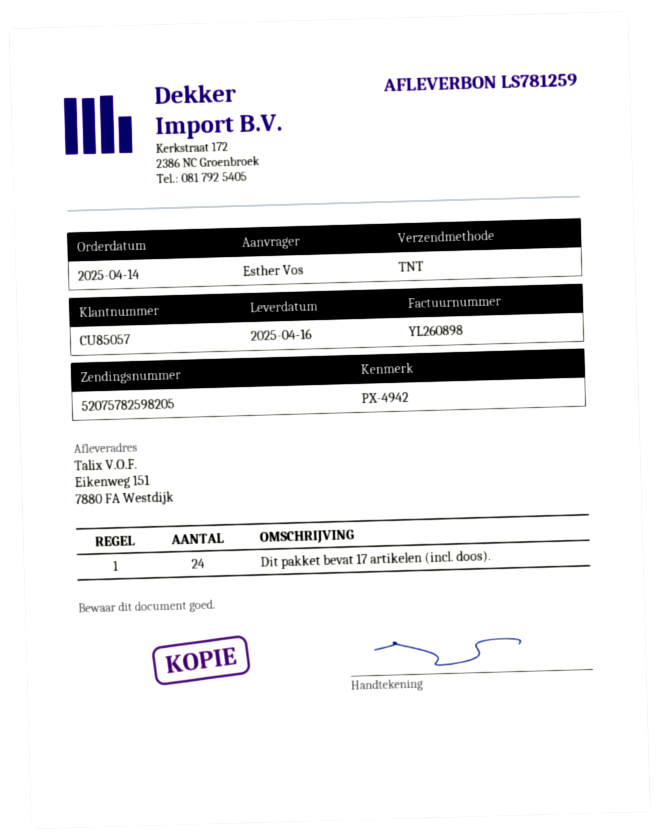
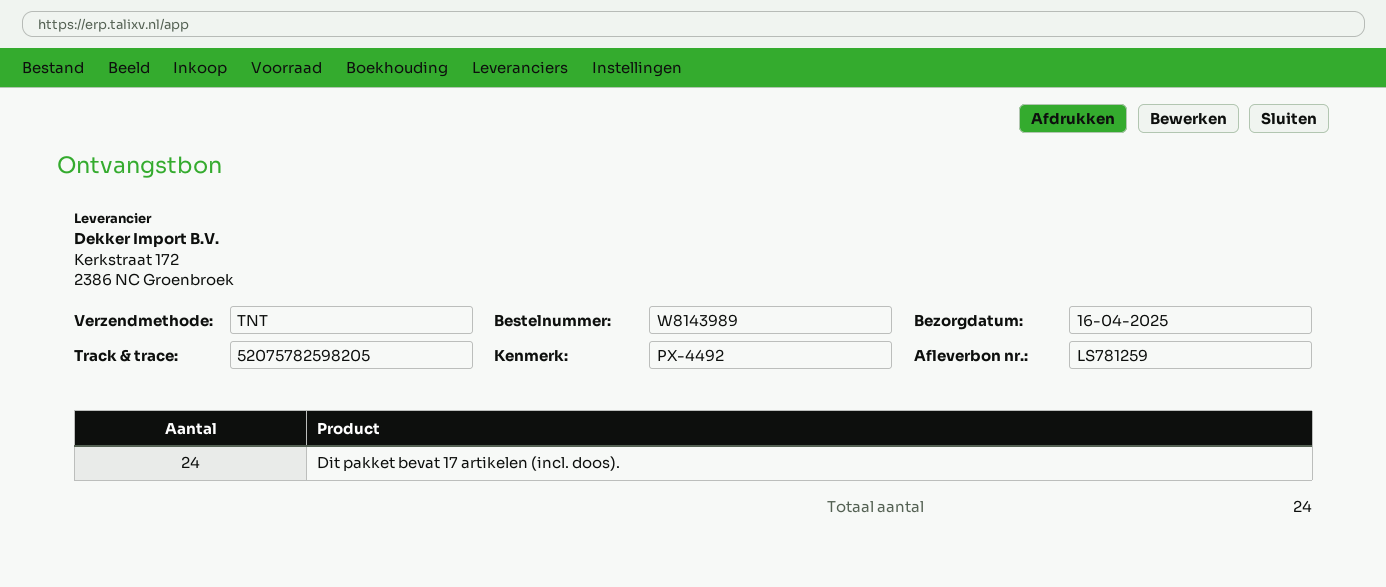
reference: PX-4942 -> PX-4492

